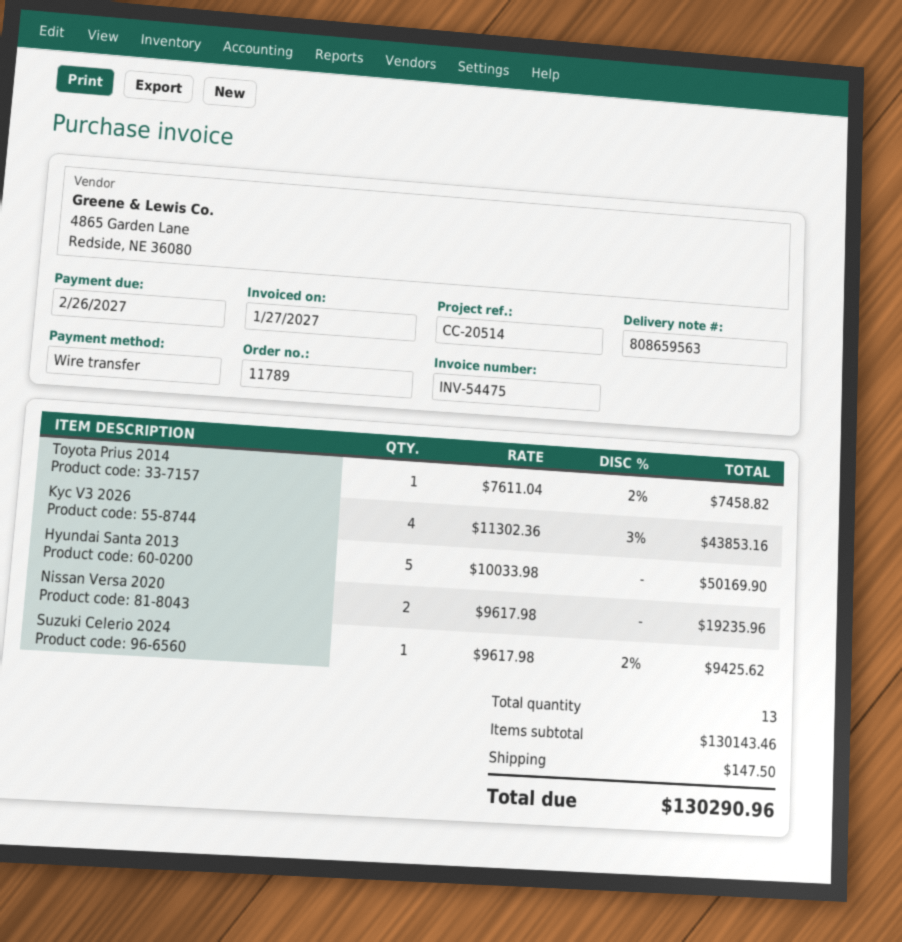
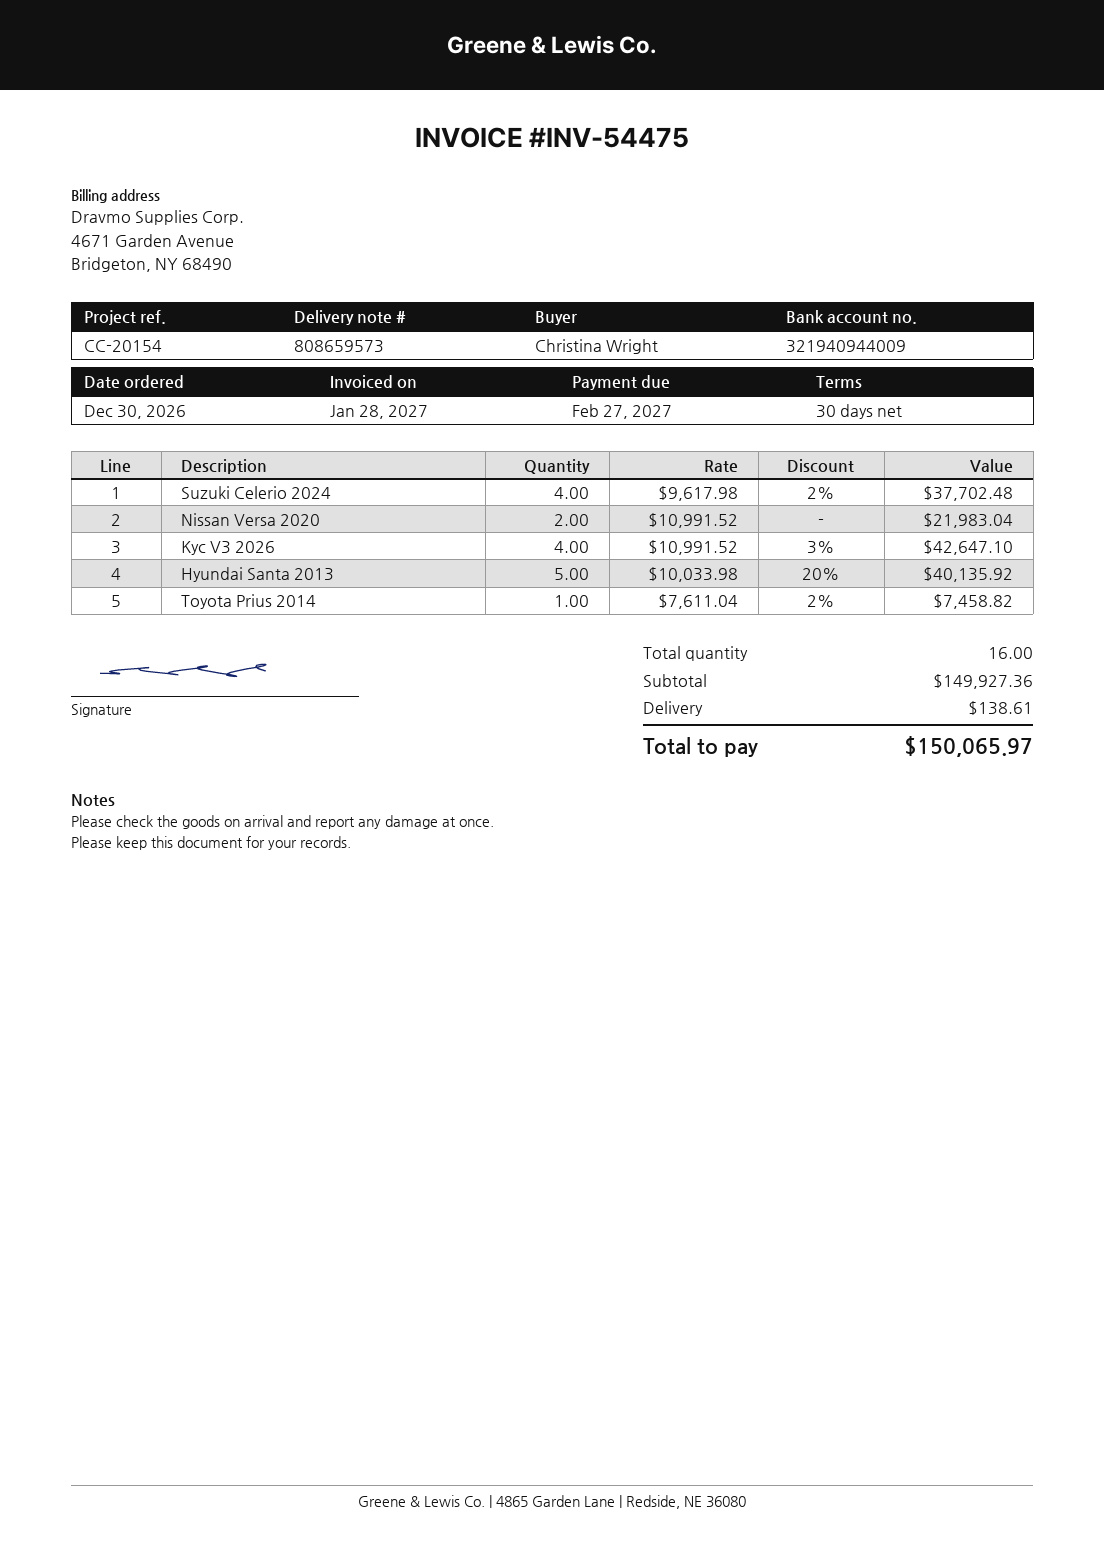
delivery note number: 808659563 -> 808659573
invoice date: 2027-01-27 -> 2027-01-28
due date: 2027-02-26 -> 2027-02-27
reference: CC-20514 -> CC-20154
Kyc V3 2026: 4 x 11302.36 - 3% = 43853.16 -> 4 x 10991.52 - 3% = 42647.10
Hyundai Santa 2013: 5 x 10033.98 = 50169.90 -> 5 x 10033.98 - 20% = 40135.92
Nissan Versa 2020: 2 x 9617.98 = 19235.96 -> 2 x 10991.52 = 21983.04
Suzuki Celerio 2024: 1 x 9617.98 - 2% = 9425.62 -> 4 x 9617.98 - 2% = 37702.48
total quantity: 13 -> 16
subtotal: 130143.46 -> 149927.36
shipping: 147.50 -> 138.61
total: 130290.96 -> 150065.97

